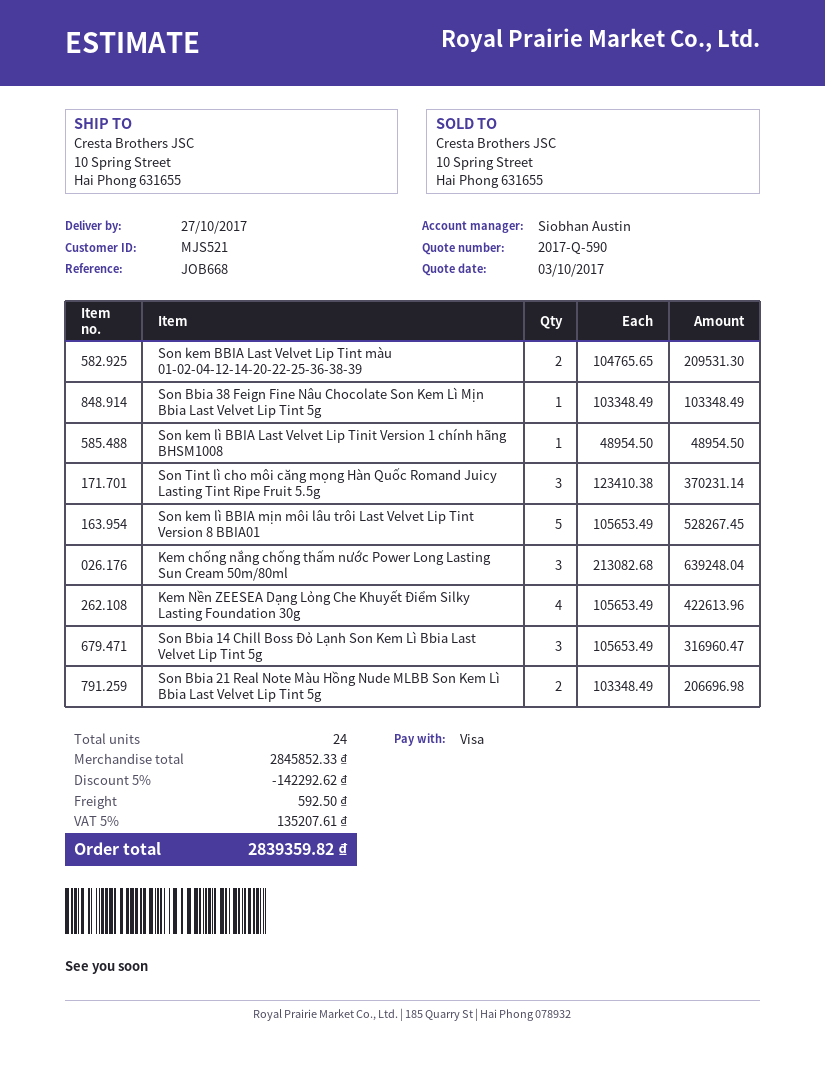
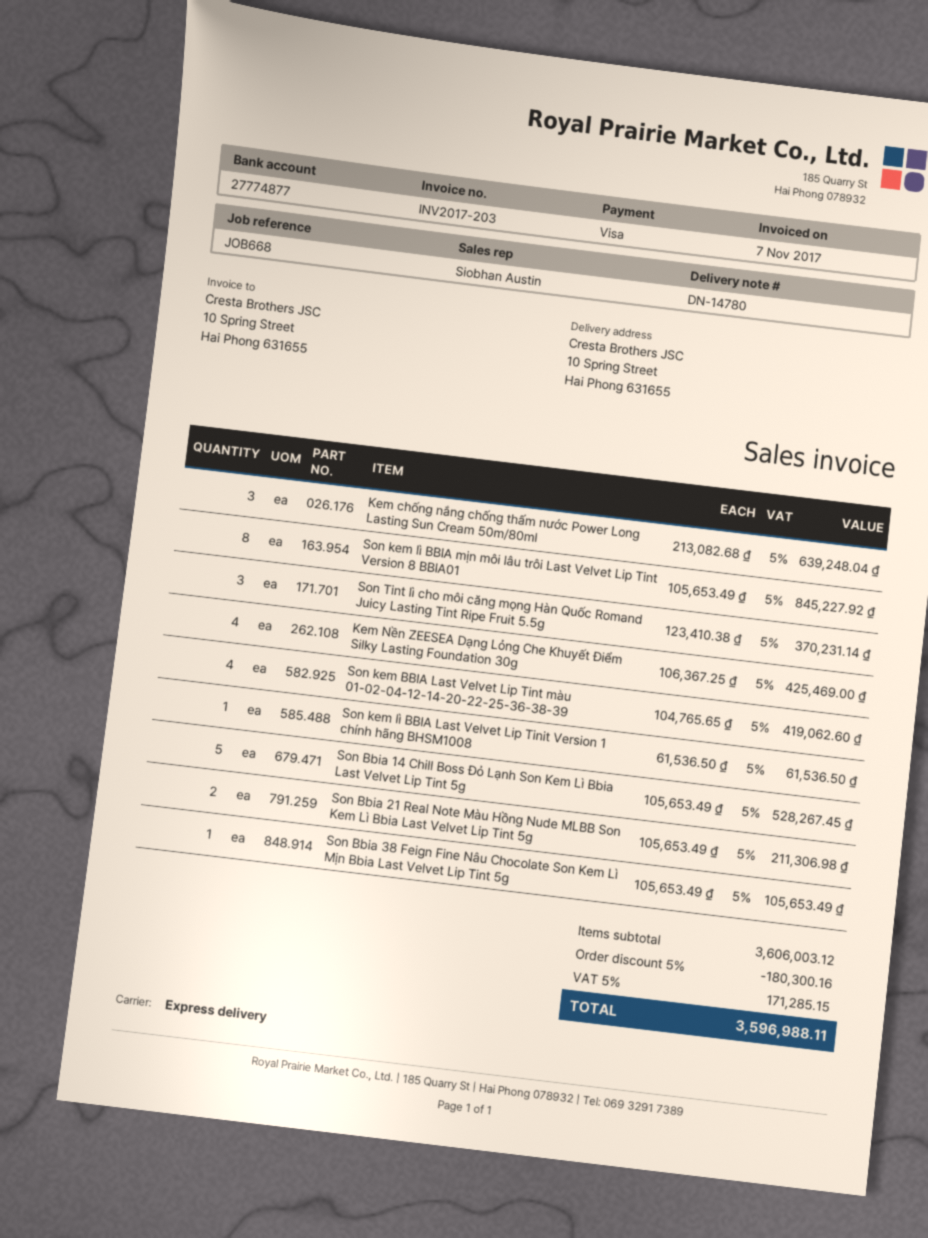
Son kem BBIA Last Velvet Lip Tint màu 01-02-04-12-14-20-22-25-36-38-39: 2 x 104765.65 = 209531.30 -> 4 x 104765.65 = 419062.60
Son Bbia 38 Feign Fine Nâu Chocolate Son Kem Lì Mịn Bbia Last Velvet Lip Tint 5g: 1 x 103348.49 = 103348.49 -> 1 x 105653.49 = 105653.49
Son kem lì BBIA Last Velvet Lip Tinit Version 1 chính hãng BHSM1008: 1 x 48954.50 = 48954.50 -> 1 x 61536.50 = 61536.50
Son kem lì BBIA mịn môi lâu trôi Last Velvet Lip Tint Version 8 BBIA01: 5 x 105653.49 = 528267.45 -> 8 x 105653.49 = 845227.92
Kem Nền ZEESEA Dạng Lỏng Che Khuyết Điểm Silky Lasting Foundation 30g: 4 x 105653.49 = 422613.96 -> 4 x 106367.25 = 425469.00
Son Bbia 14 Chill Boss Đỏ Lạnh Son Kem Lì Bbia Last Velvet Lip Tint 5g: 3 x 105653.49 = 316960.47 -> 5 x 105653.49 = 528267.45
Son Bbia 21 Real Note Màu Hồng Nude MLBB Son Kem Lì Bbia Last Velvet Lip Tint 5g: 2 x 103348.49 = 206696.98 -> 2 x 105653.49 = 211306.98
subtotal: 2845852.33 -> 3606003.12
discount: 5% = 142292.62 -> 5% = 180300.16
shipping: 592.50 -> none
tax: 5% = 135207.61 -> 5% = 171285.15
total: 2839359.82 -> 3596988.11

